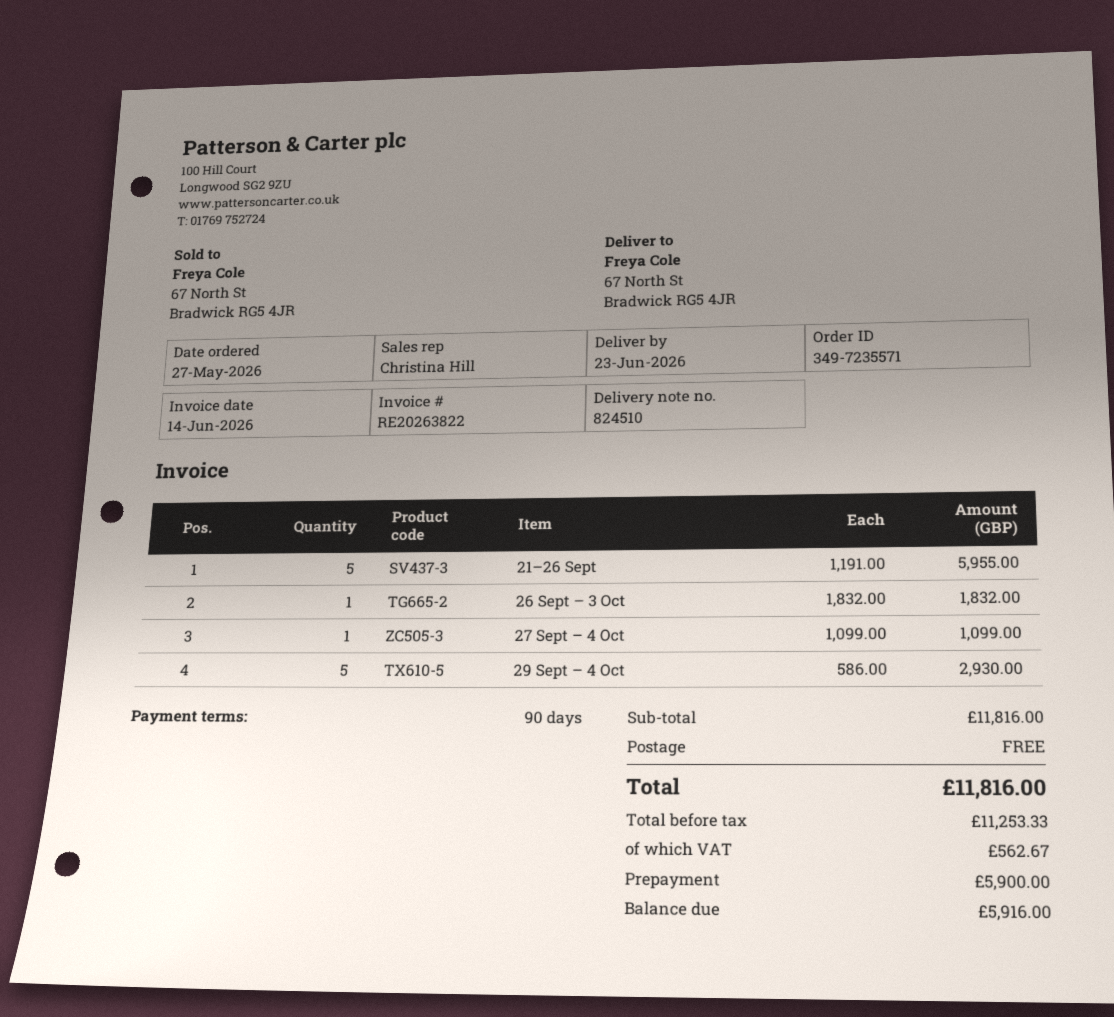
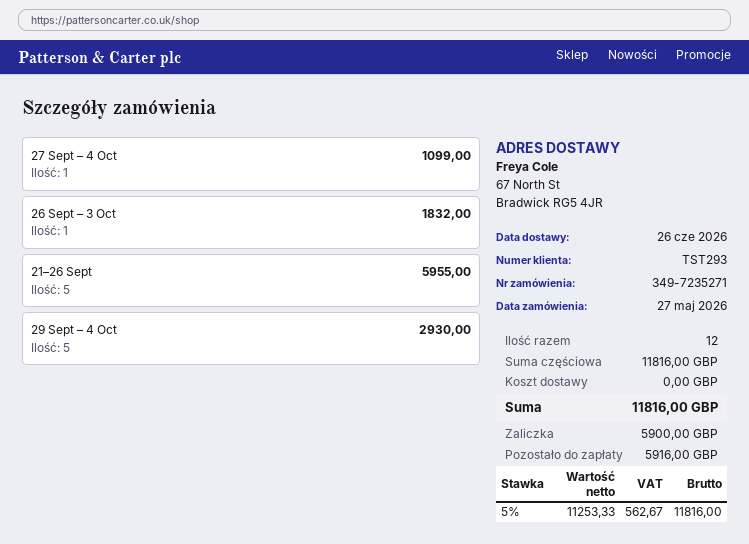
order number: 349-7235571 -> 349-7235271
delivery date: 2026-06-23 -> 2026-06-26

